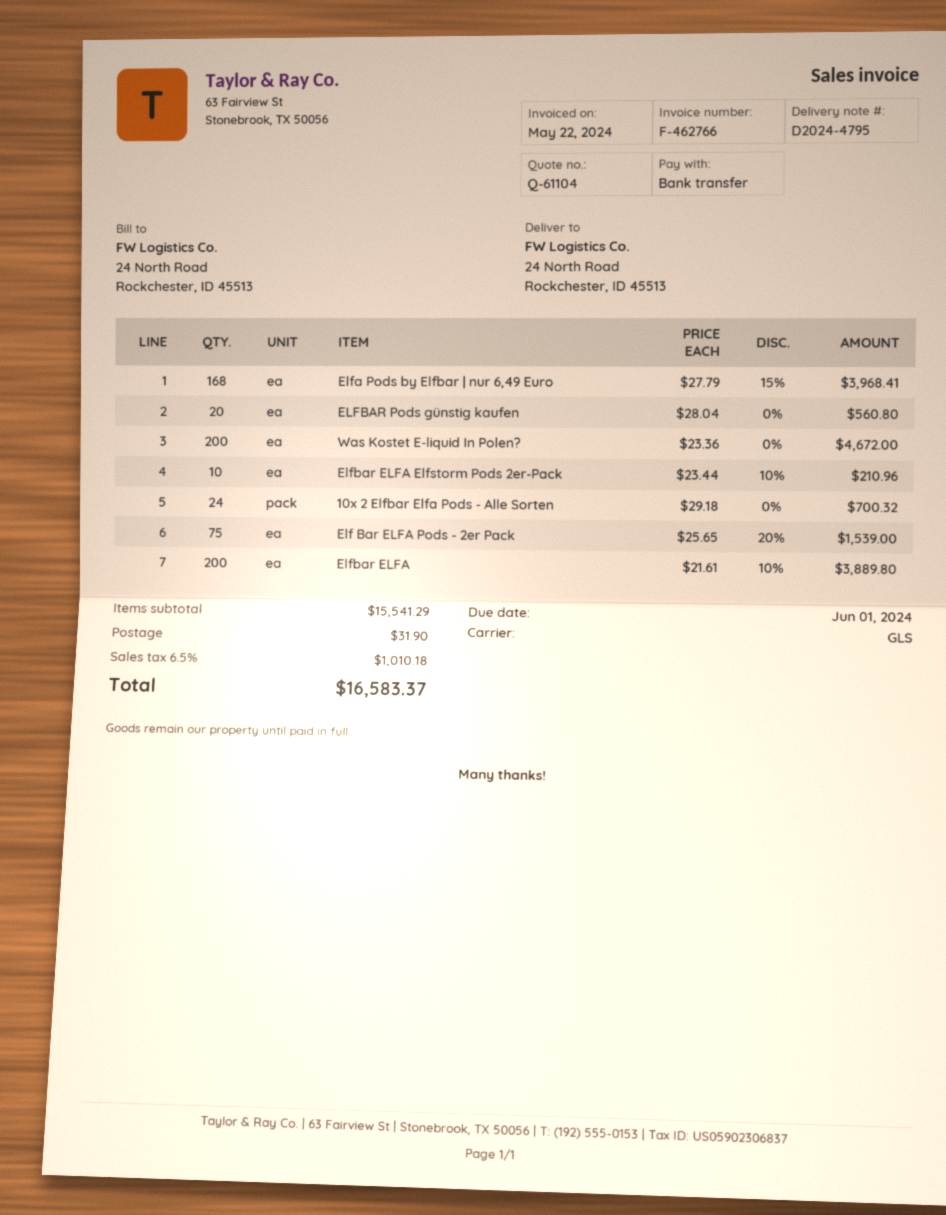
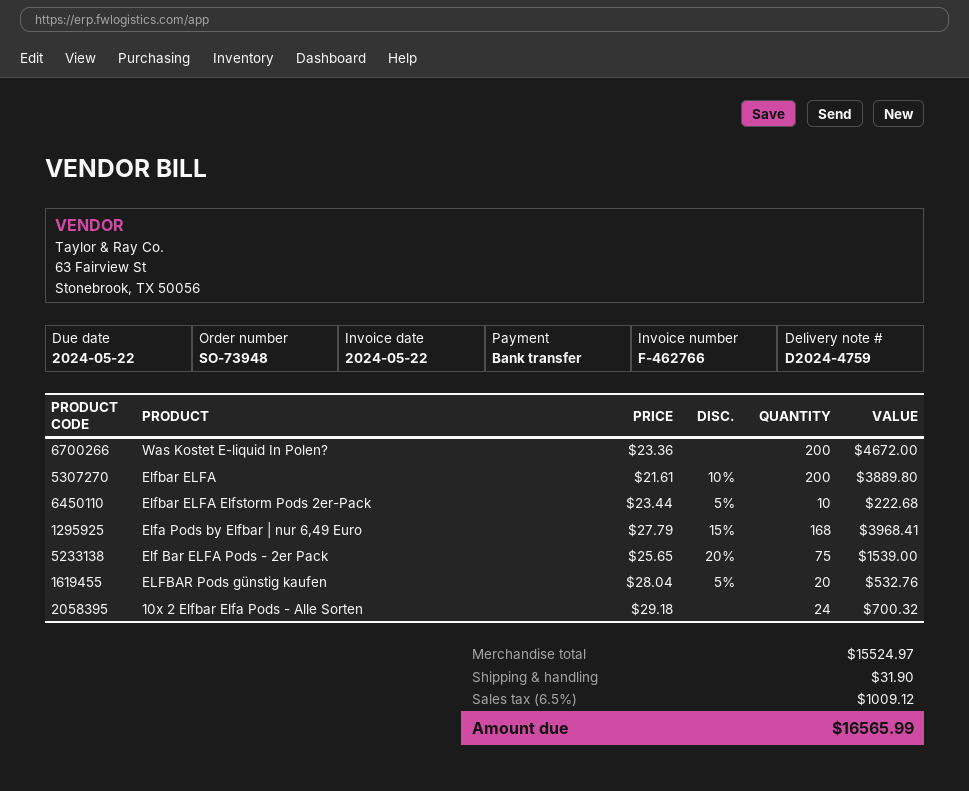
delivery note number: D2024-4795 -> D2024-4759
due date: 2024-06-01 -> 2024-05-22
ELFBAR Pods günstig kaufen: 20 x 28.04 = 560.80 -> 20 x 28.04 - 5% = 532.76
Elfbar ELFA Elfstorm Pods 2er-Pack: 10 x 23.44 - 10% = 210.96 -> 10 x 23.44 - 5% = 222.68
subtotal: 15541.29 -> 15524.97
tax: 6.5% = 1010.18 -> 6.5% = 1009.12
total: 16583.37 -> 16565.99

